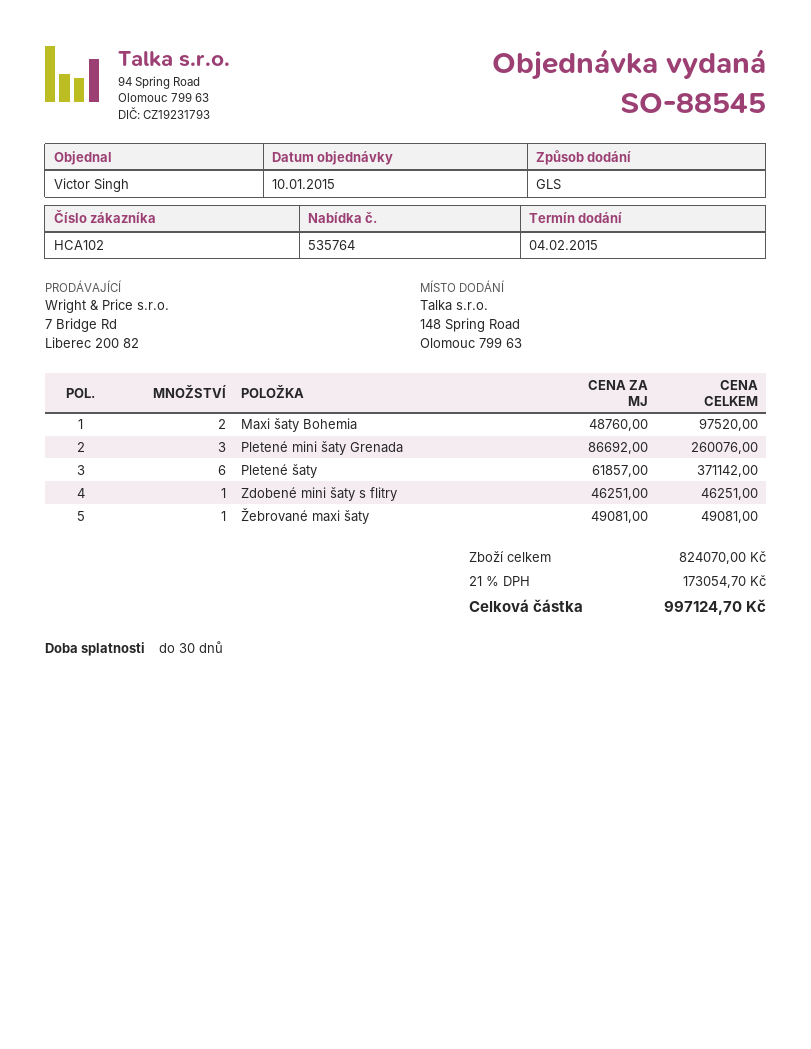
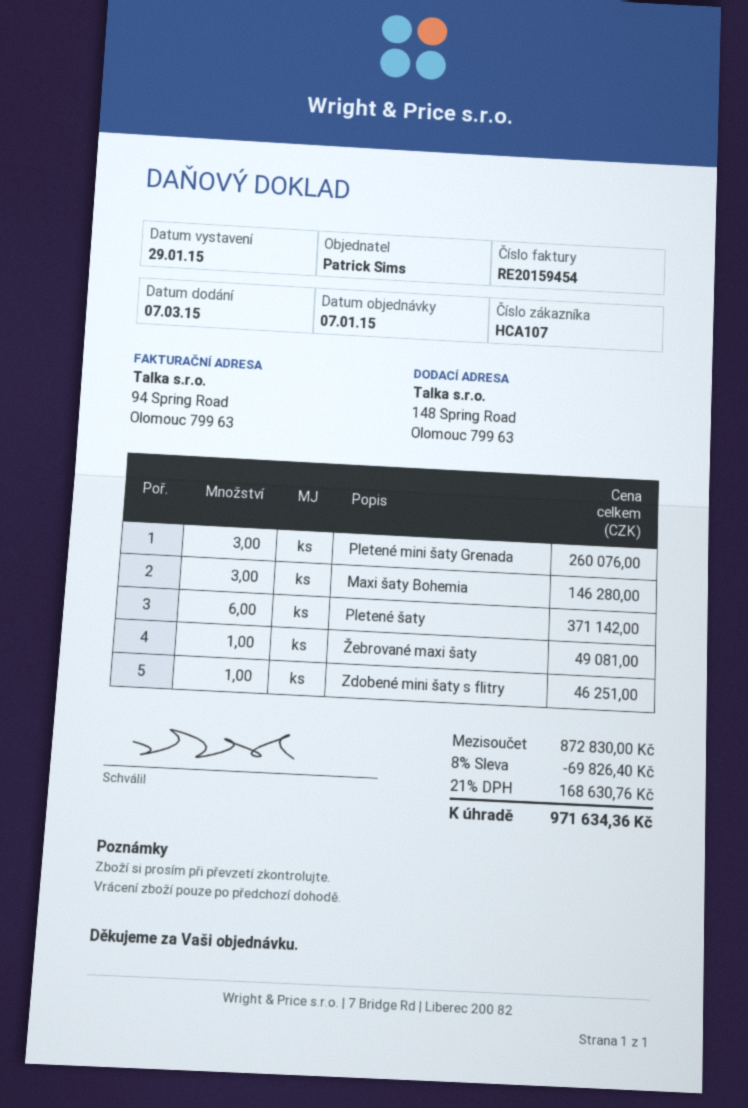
order date: 2015-01-10 -> 2015-01-07
delivery date: 2015-02-04 -> 2015-03-07
customer number: HCA102 -> HCA107
ordered by: Victor Singh -> Patrick Sims
Maxi šaty Bohemia: 2 for 97520.00 -> 3 for 146280.00
subtotal: 824070.00 -> 872830.00
discount: none -> 8% = 69826.40
tax: 21% = 173054.70 -> 21% = 168630.76
total: 997124.70 -> 971634.36

